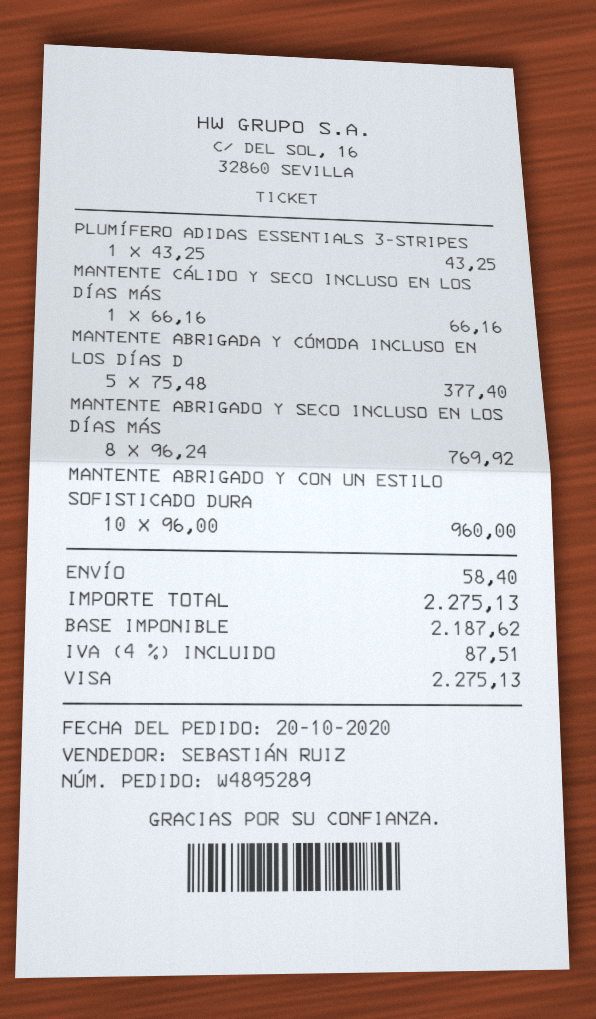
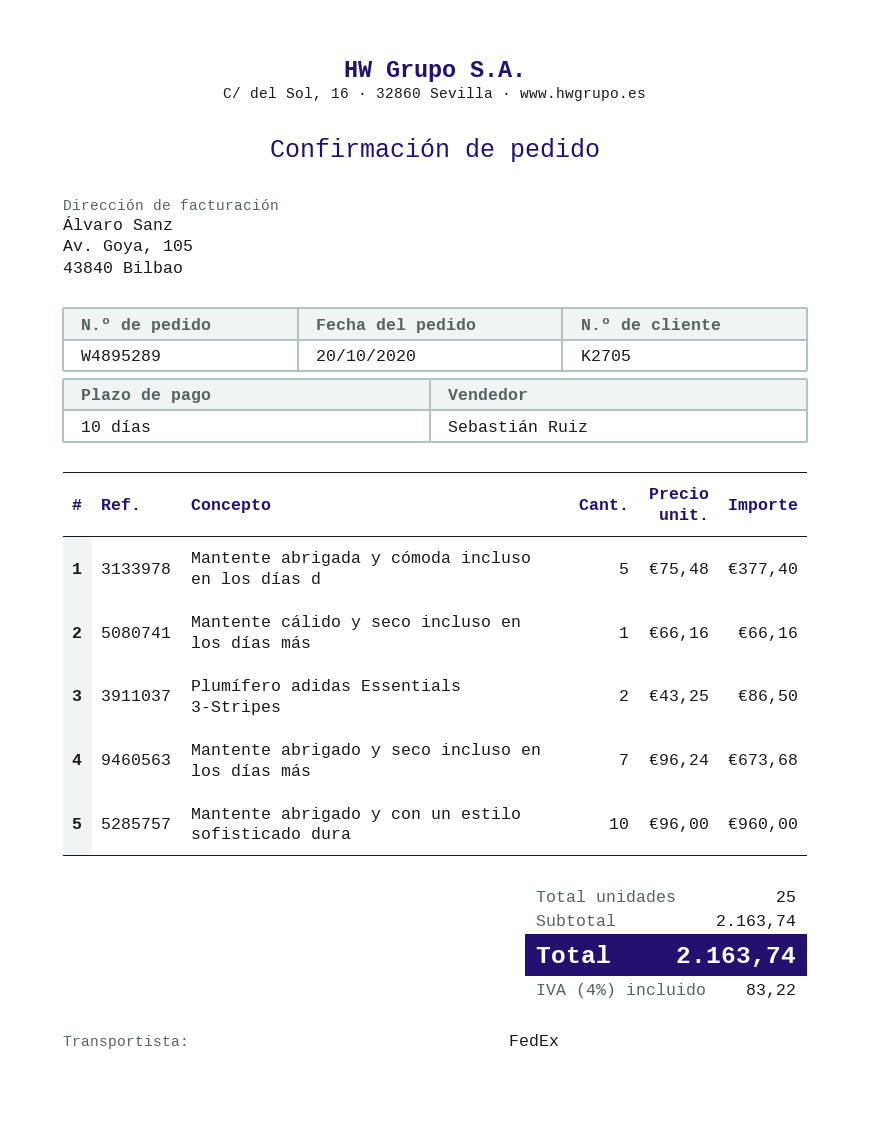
PLUMÍFERO ADIDAS ESSENTIALS 3-STRIPES: 1 x 43.25 = 43.25 -> 2 x 43.25 = 86.50
MANTENTE ABRIGADO Y SECO INCLUSO EN LOS DÍAS MÁS: 8 x 96.24 = 769.92 -> 7 x 96.24 = 673.68
shipping: 58.40 -> none
tax: 4% = 87.51 -> 4% = 83.22
total: 2275.13 -> 2163.74

